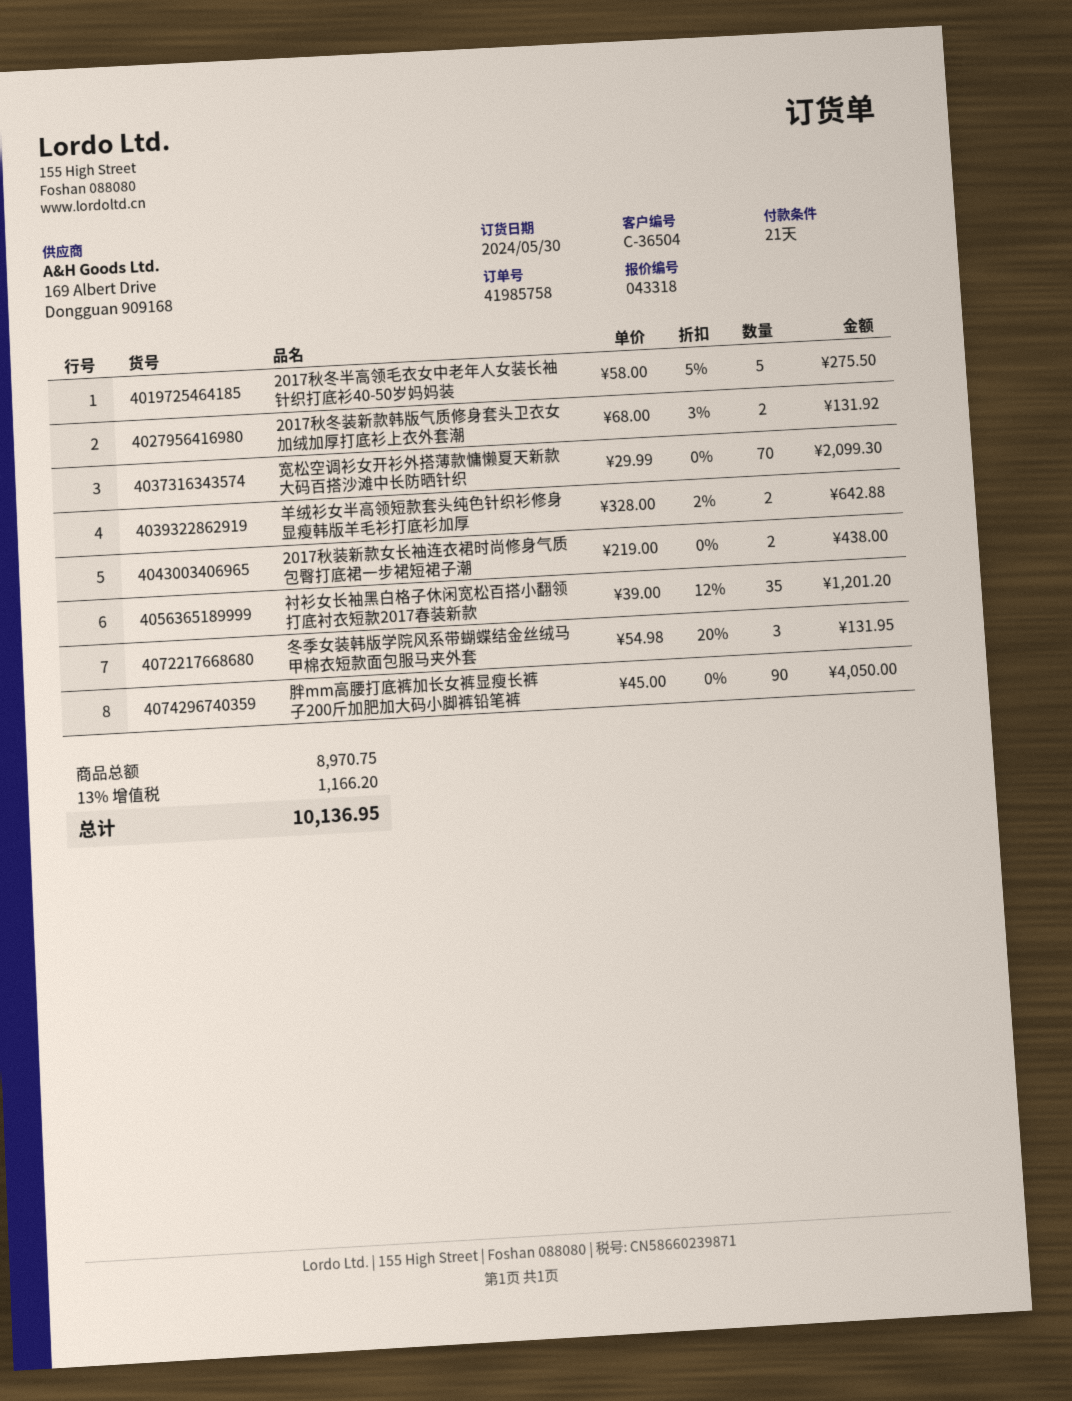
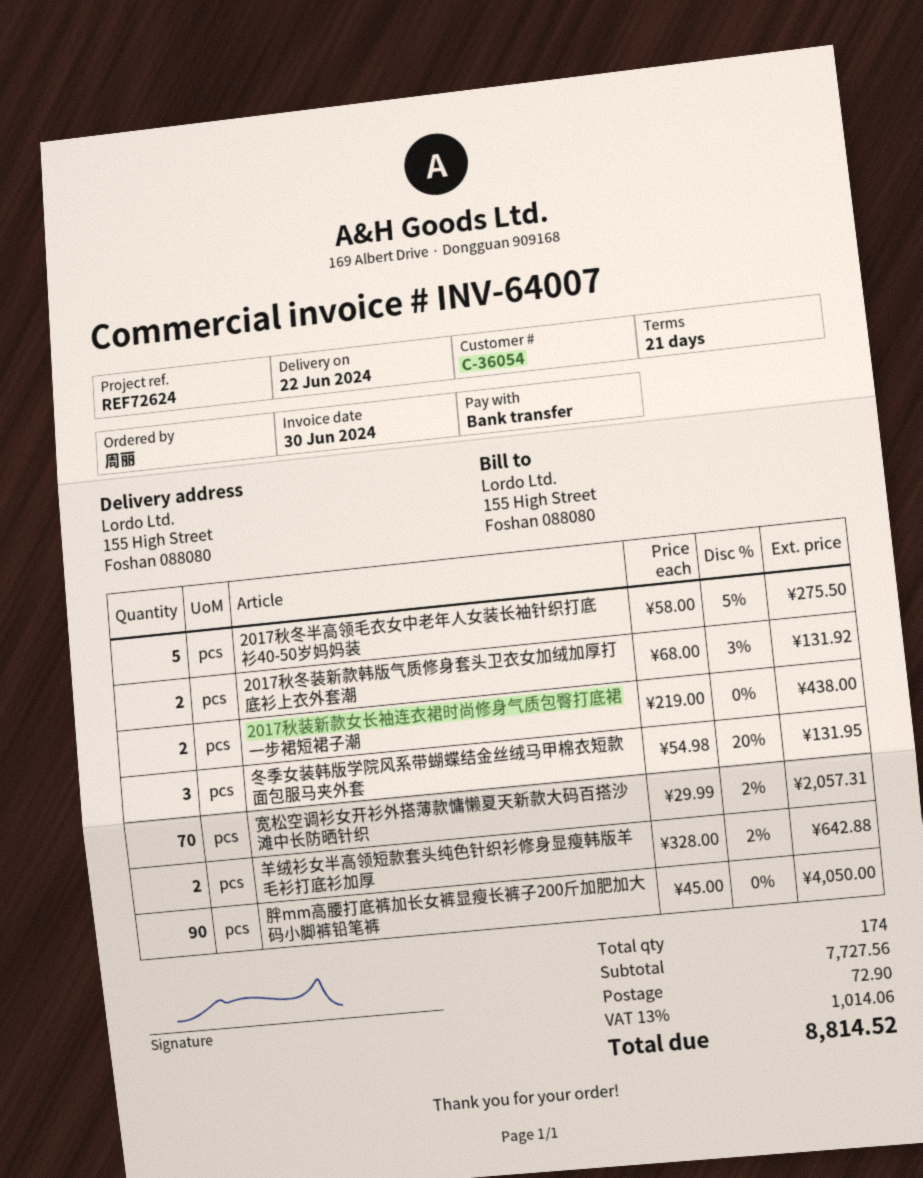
customer number: C-36504 -> C-36054
宽松空调衫女开衫外搭薄款慵懒夏天新款大码百搭沙滩中长防晒针织: 70 x 29.99 = 2099.30 -> 70 x 29.99 - 2% = 2057.31
衬衫女长袖黑白格子休闲宽松百搭小翻领打底衬衣短款2017春装新款: 35 x 39.00 - 12% = 1201.20 -> none
subtotal: 8970.75 -> 7727.56
shipping: none -> 72.90
tax: 13% = 1166.20 -> 13% = 1014.06
total: 10136.95 -> 8814.52

